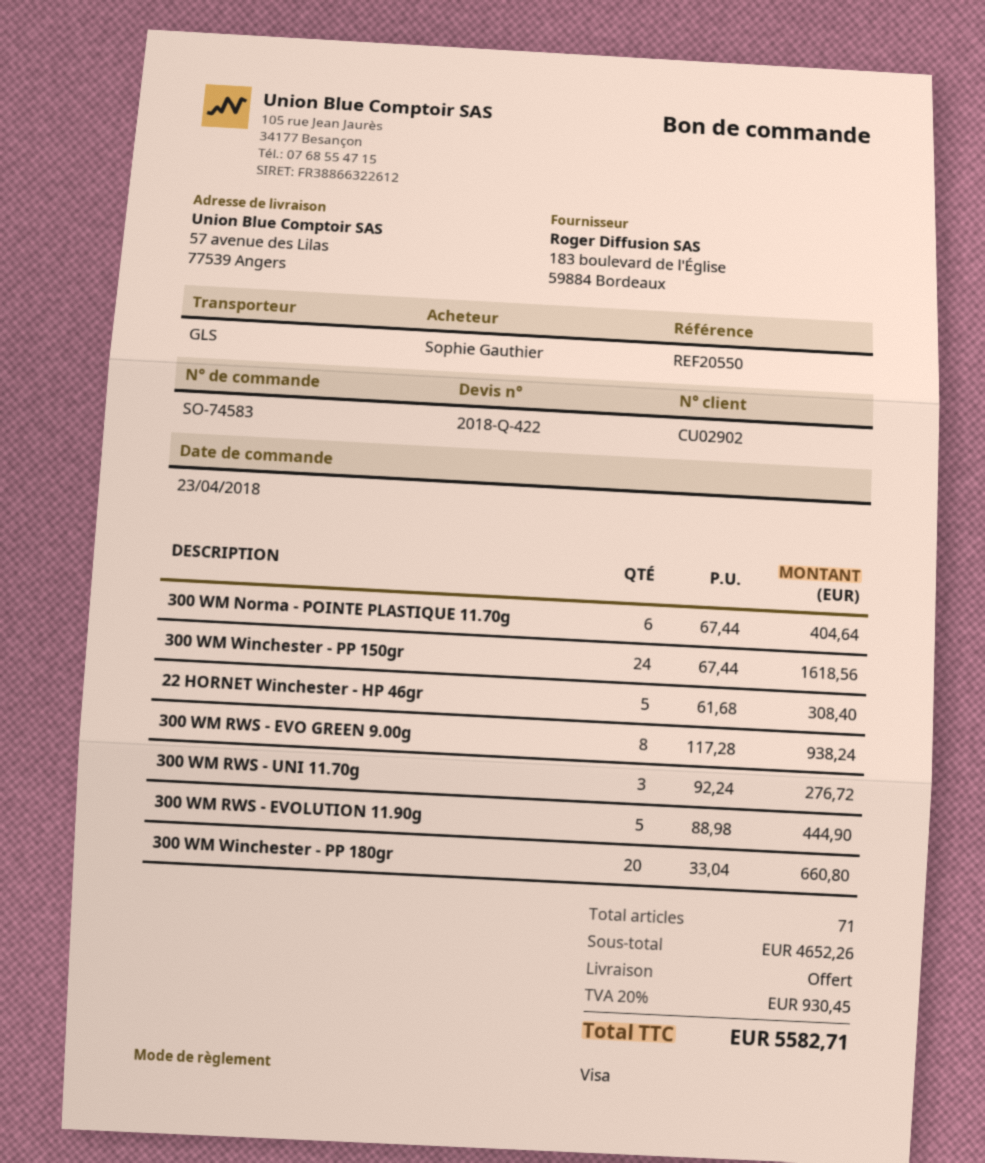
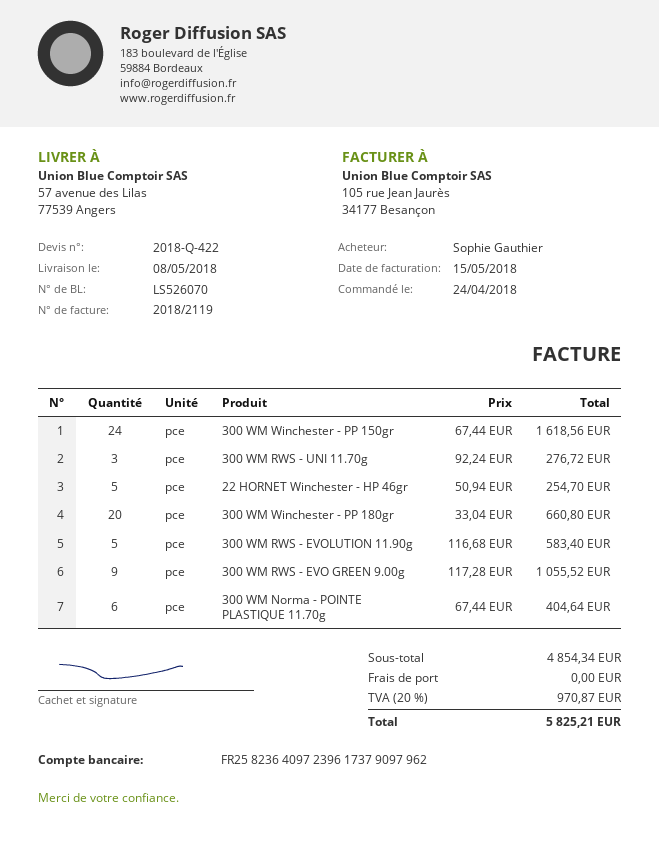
order date: 2018-04-23 -> 2018-04-24
22 HORNET Winchester - HP 46gr: 5 x 61.68 = 308.40 -> 5 x 50.94 = 254.70
300 WM RWS - EVO GREEN 9.00g: 8 x 117.28 = 938.24 -> 9 x 117.28 = 1055.52
300 WM RWS - EVOLUTION 11.90g: 5 x 88.98 = 444.90 -> 5 x 116.68 = 583.40
subtotal: 4652.26 -> 4854.34
tax: 20% = 930.45 -> 20% = 970.87
total: 5582.71 -> 5825.21

